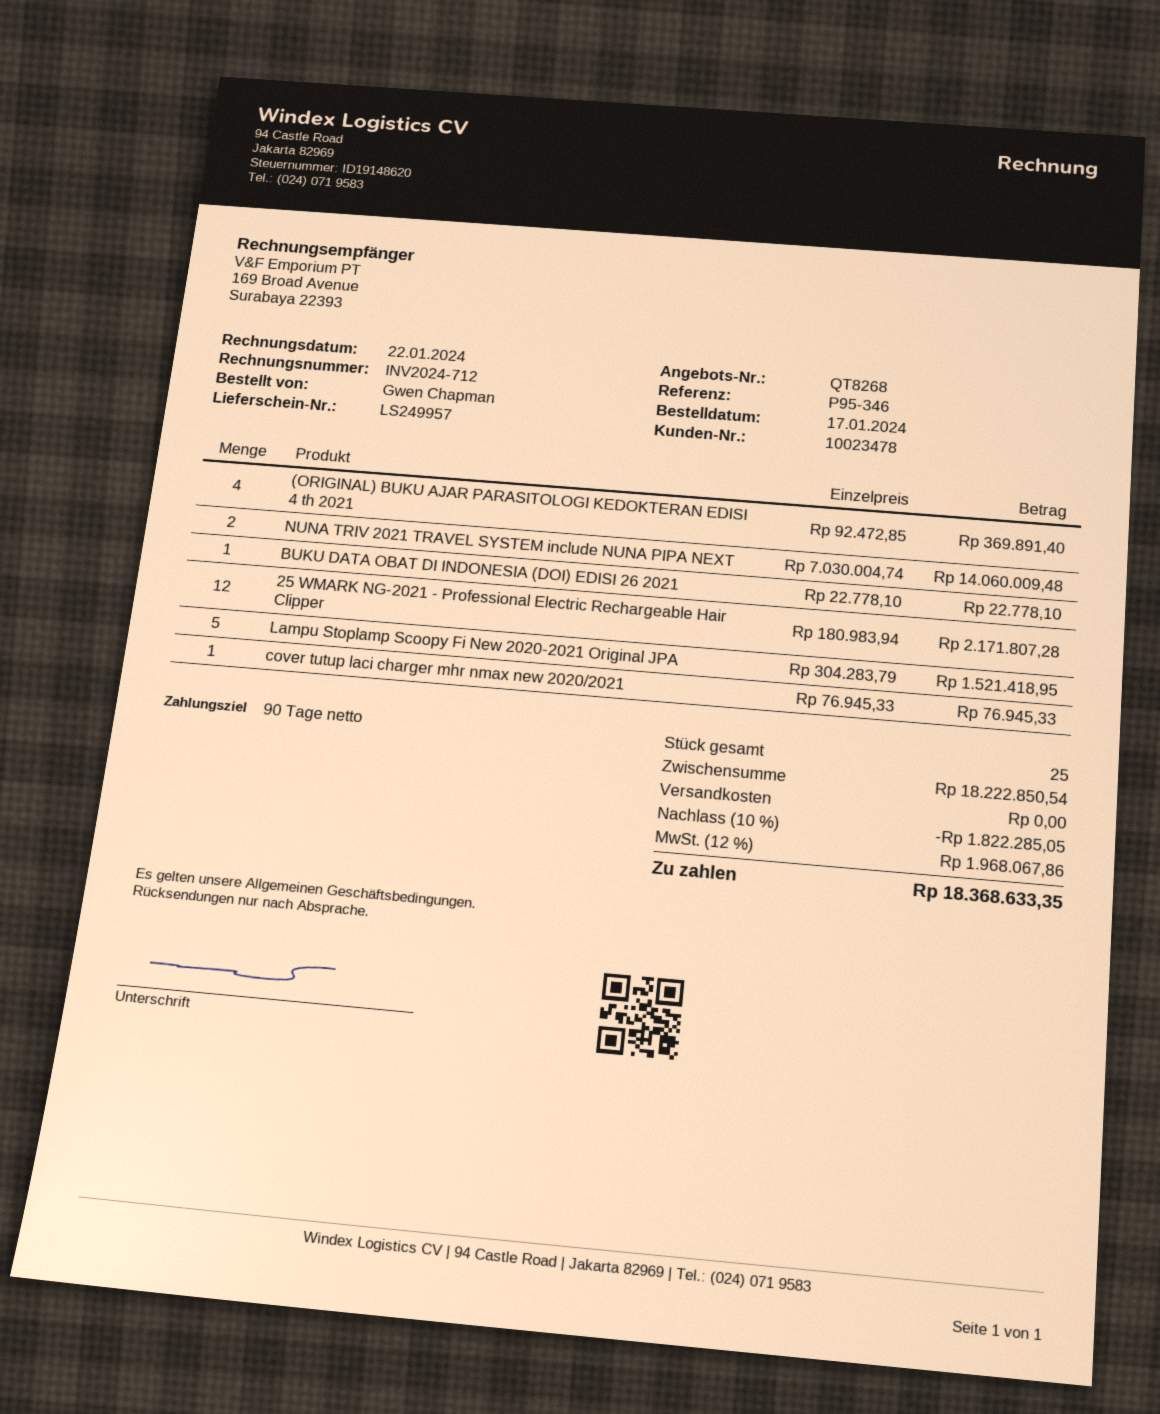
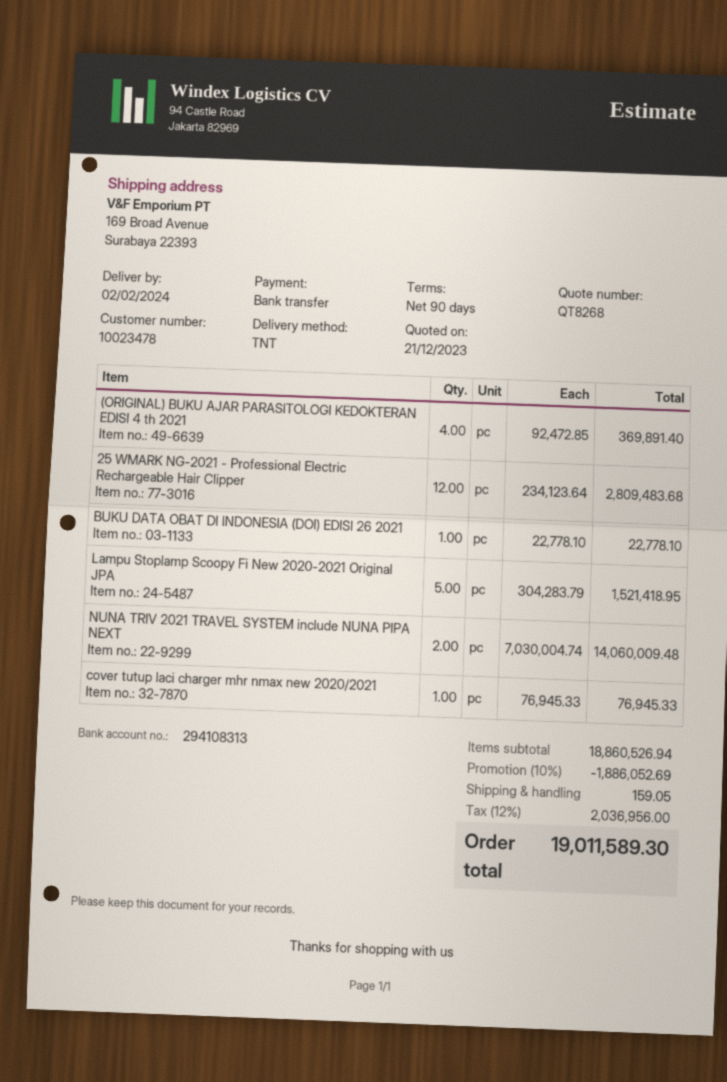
25 WMARK NG-2021 - Professional Electric Rechargeable Hair Clipper: 12 x 180983.94 = 2171807.28 -> 12 x 234123.64 = 2809483.68
subtotal: 18222850.54 -> 18860526.94
discount: 10% = 1822285.05 -> 10% = 1886052.69
shipping: 0.00 -> 159.05
tax: 12% = 1968067.86 -> 12% = 2036956.00
total: 18368633.35 -> 19011589.30

